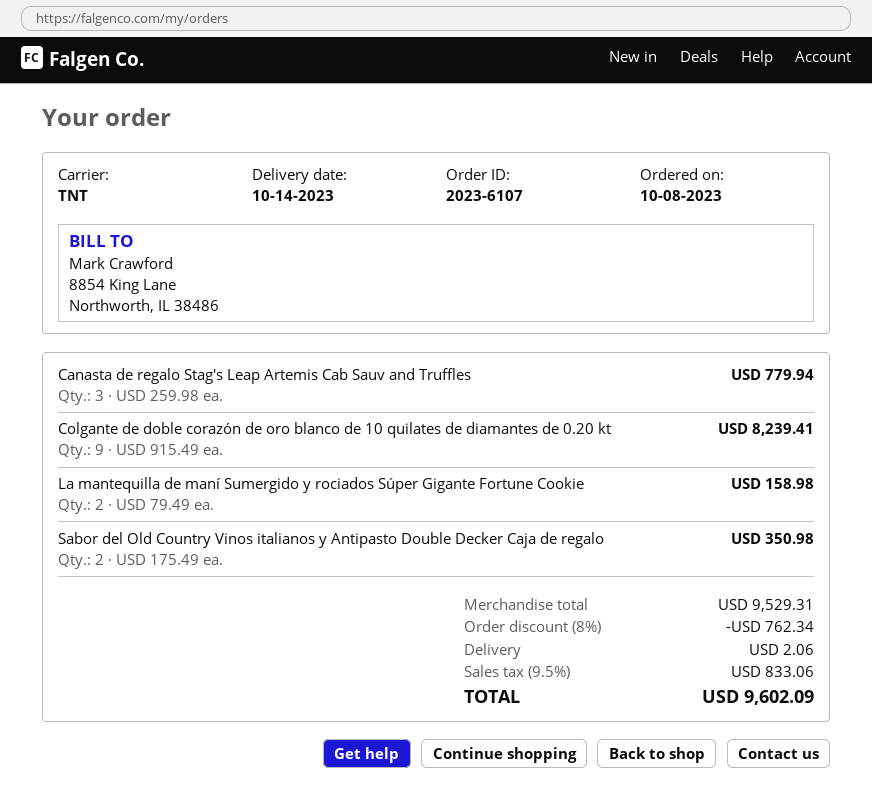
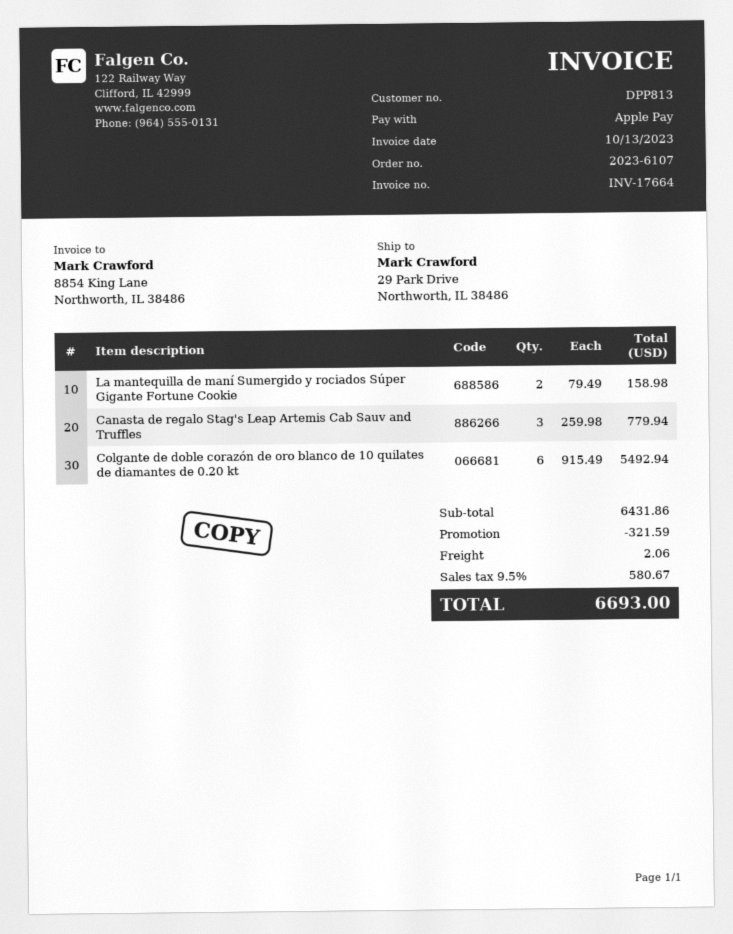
Colgante de doble corazón de oro blanco de 10 quilates de diamantes de 0.20 kt: 9 x 915.49 = 8239.41 -> 6 x 915.49 = 5492.94
Sabor del Old Country Vinos italianos y Antipasto Double Decker Caja de regalo: 2 x 175.49 = 350.98 -> none
subtotal: 9529.31 -> 6431.86
discount: 762.34 -> 321.59
tax: 9.5% = 833.06 -> 9.5% = 580.67
total: 9602.09 -> 6693.00

